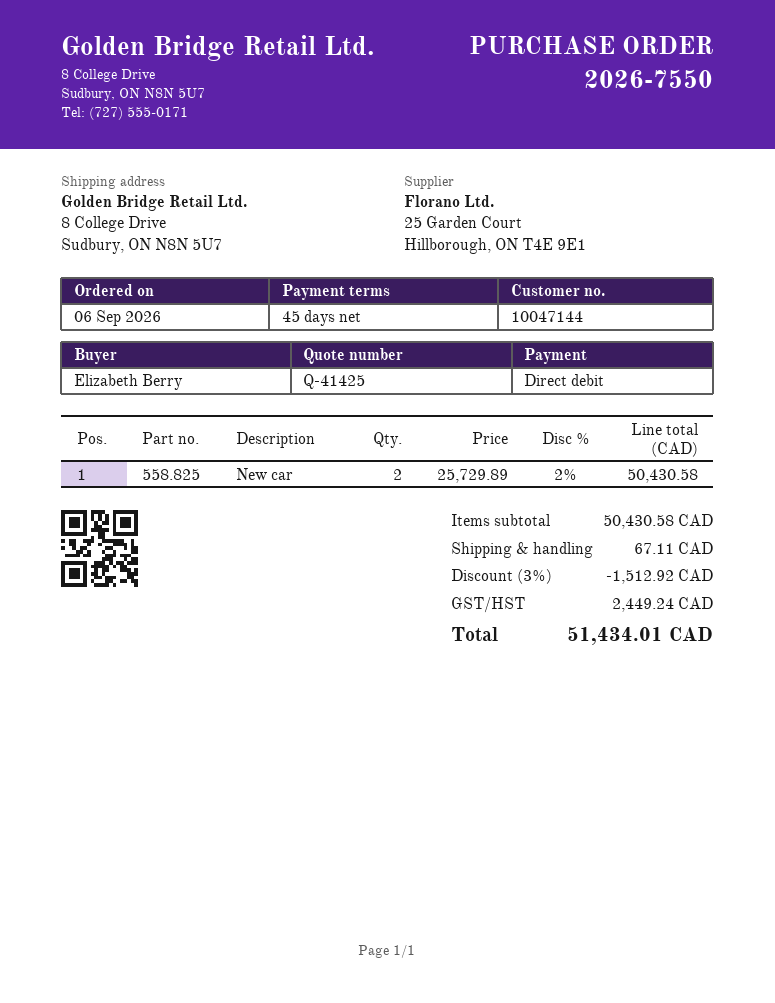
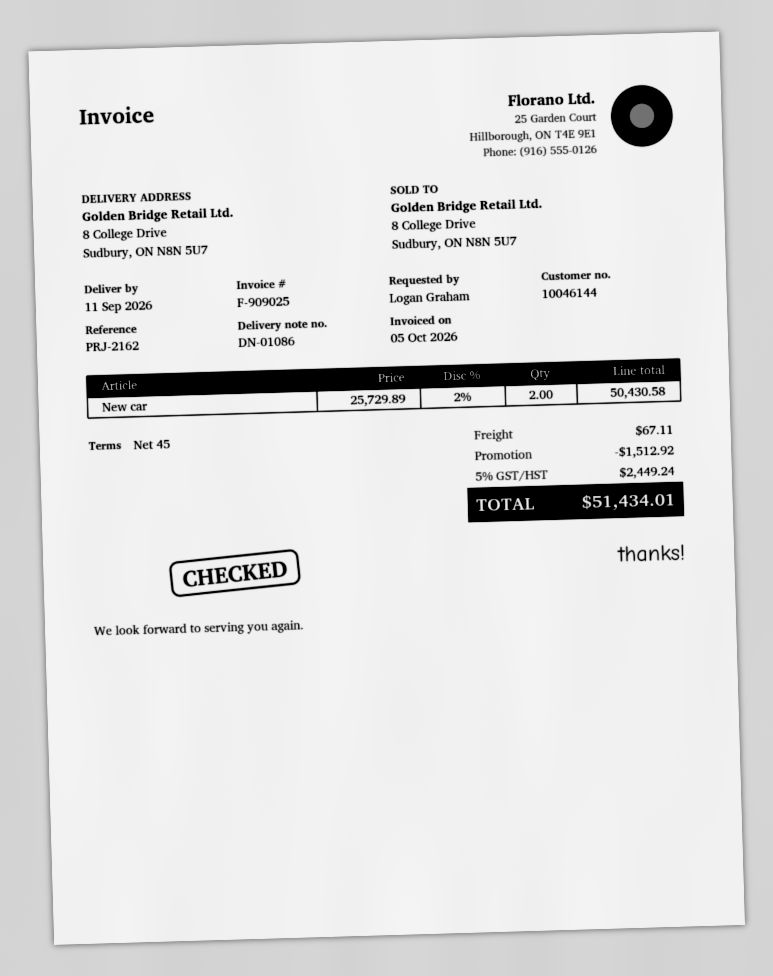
customer number: 10047144 -> 10046144
ordered by: Elizabeth Berry -> Logan Graham

